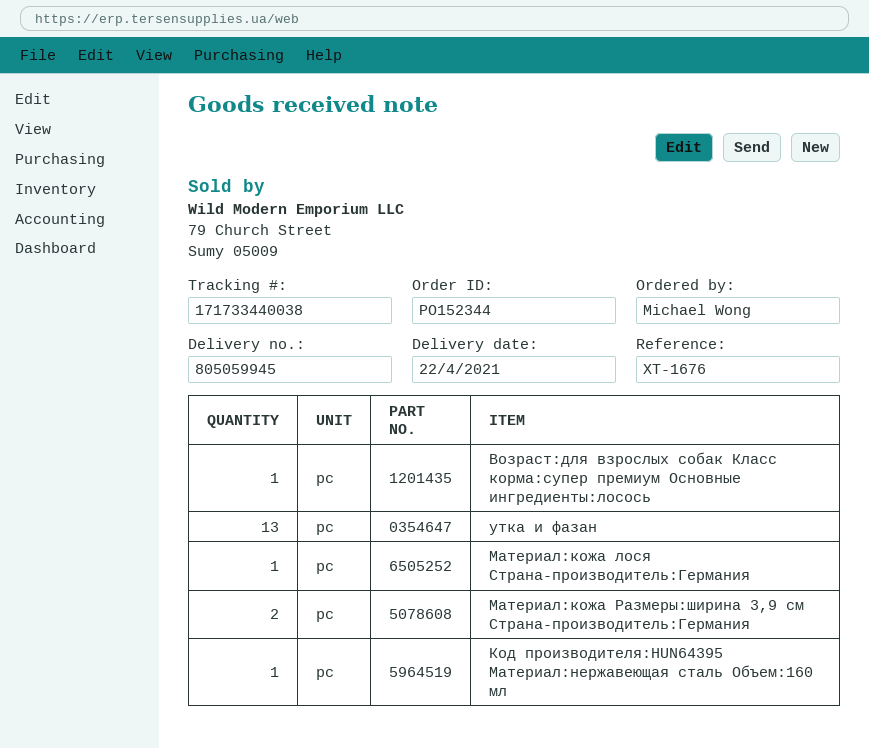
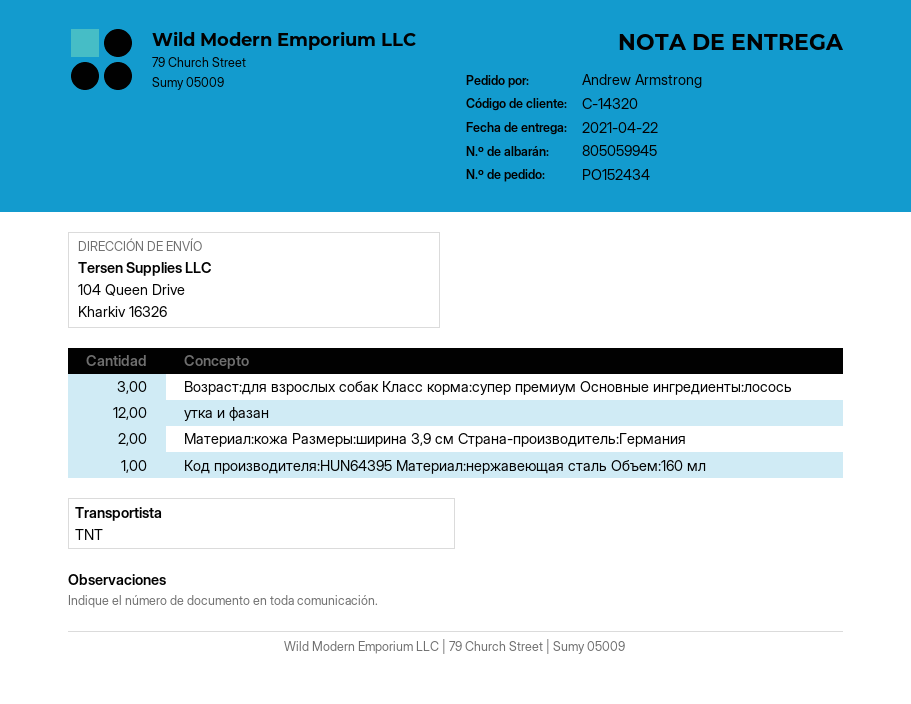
order number: PO152344 -> PO152434
ordered by: Michael Wong -> Andrew Armstrong
Возраст:для взрослых собак Класс корма:супер премиум Основные ингредиенты:лосось: 1 -> 3
утка и фазан: 13 -> 12
Материал:кожа лося Страна-производитель:Германия: 1 -> none

